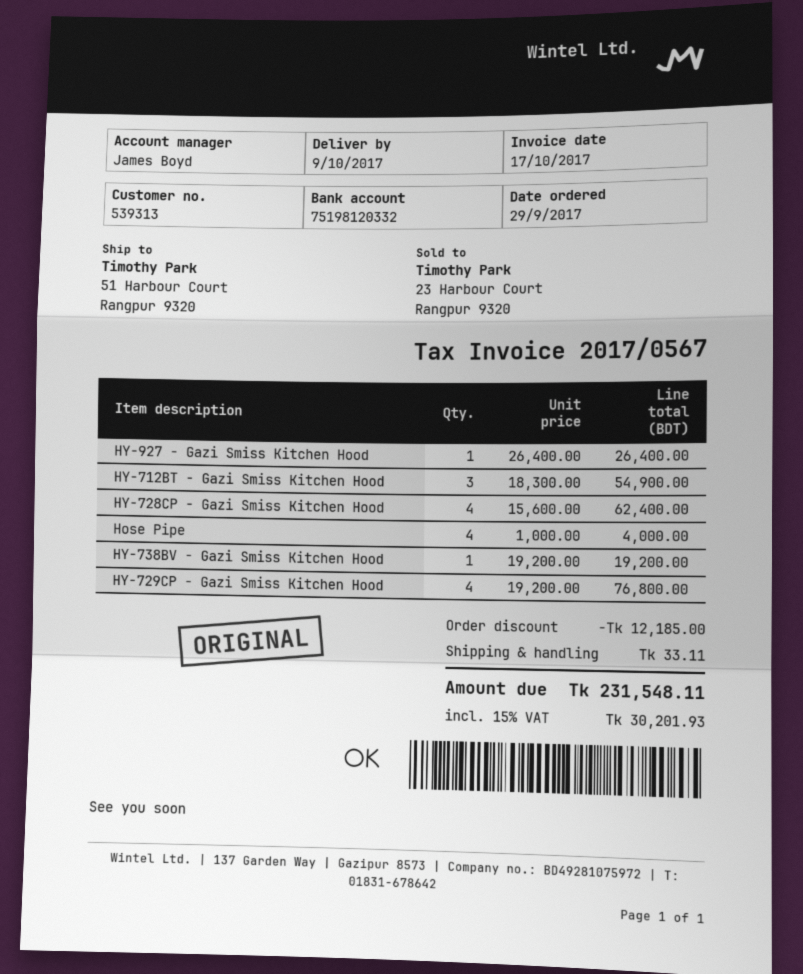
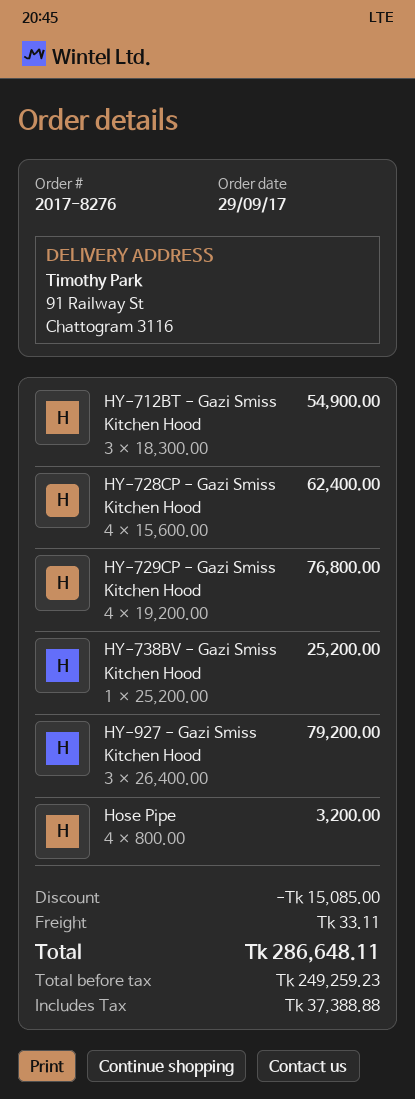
ship to: 51 Harbour Court, Rangpur 9320 -> 91 Railway St, Chattogram 3116
HY-927 - Gazi Smiss Kitchen Hood: 1 x 26400.00 = 26400.00 -> 3 x 26400.00 = 79200.00
Hose Pipe: 4 x 1000.00 = 4000.00 -> 4 x 800.00 = 3200.00
HY-738BV - Gazi Smiss Kitchen Hood: 1 x 19200.00 = 19200.00 -> 1 x 25200.00 = 25200.00
discount: 12185.00 -> 15085.00
tax: 30201.93 -> 37388.88
total: 231548.11 -> 286648.11

